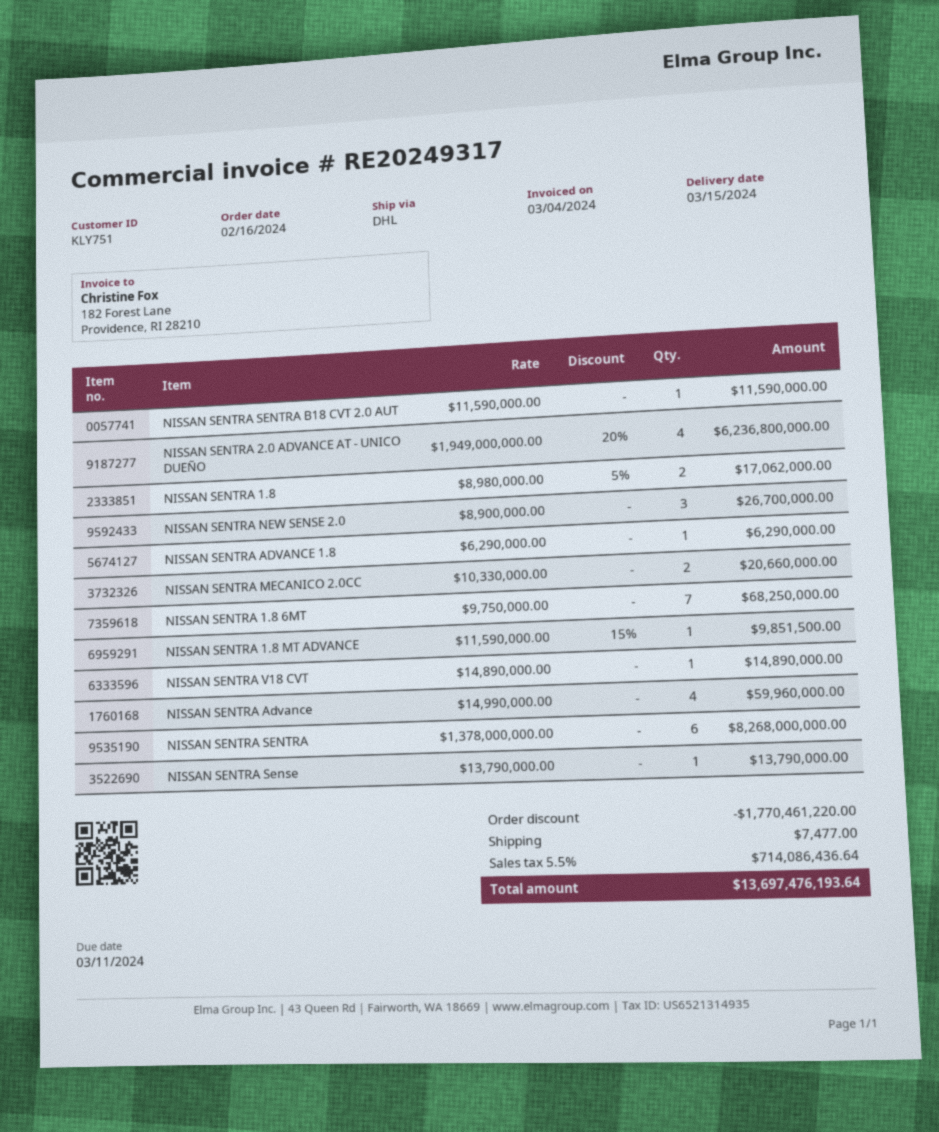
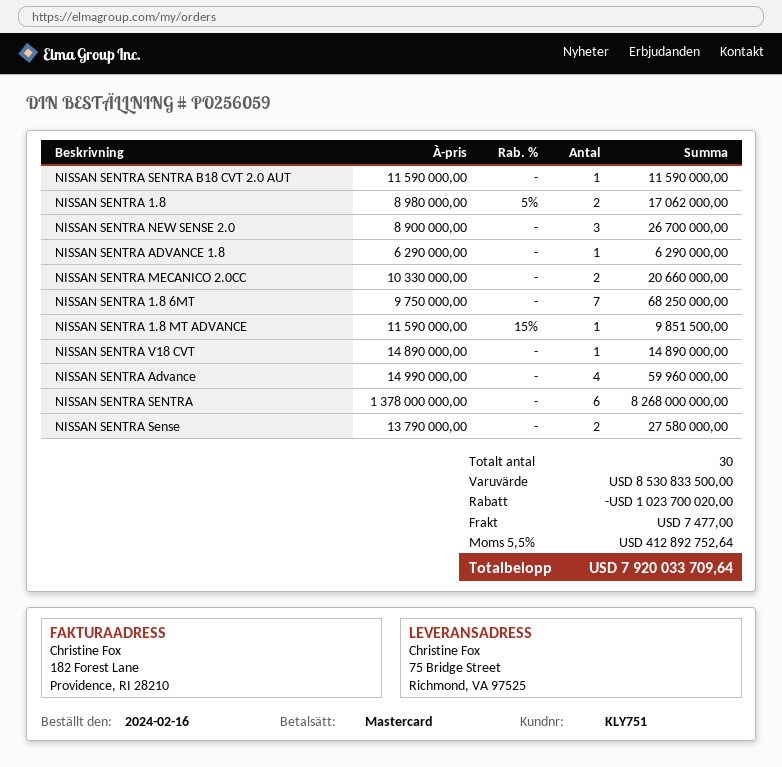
NISSAN SENTRA 2.0 ADVANCE AT - UNICO DUEÑO: 4 x 1949000000.00 - 20% = 6236800000.00 -> none
NISSAN SENTRA Sense: 1 x 13790000.00 = 13790000.00 -> 2 x 13790000.00 = 27580000.00
discount: 1770461220.00 -> 1023700020.00
tax: 5.5% = 714086436.64 -> 5.5% = 412892752.64
total: 13697476193.64 -> 7920033709.64

